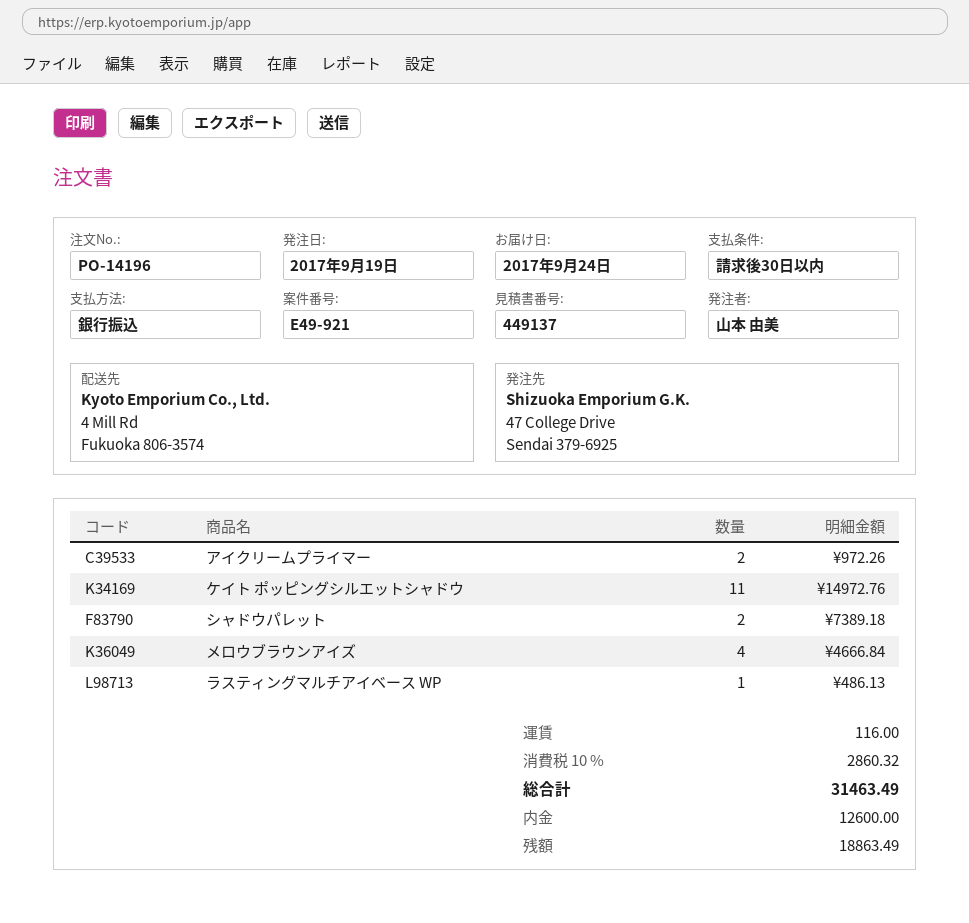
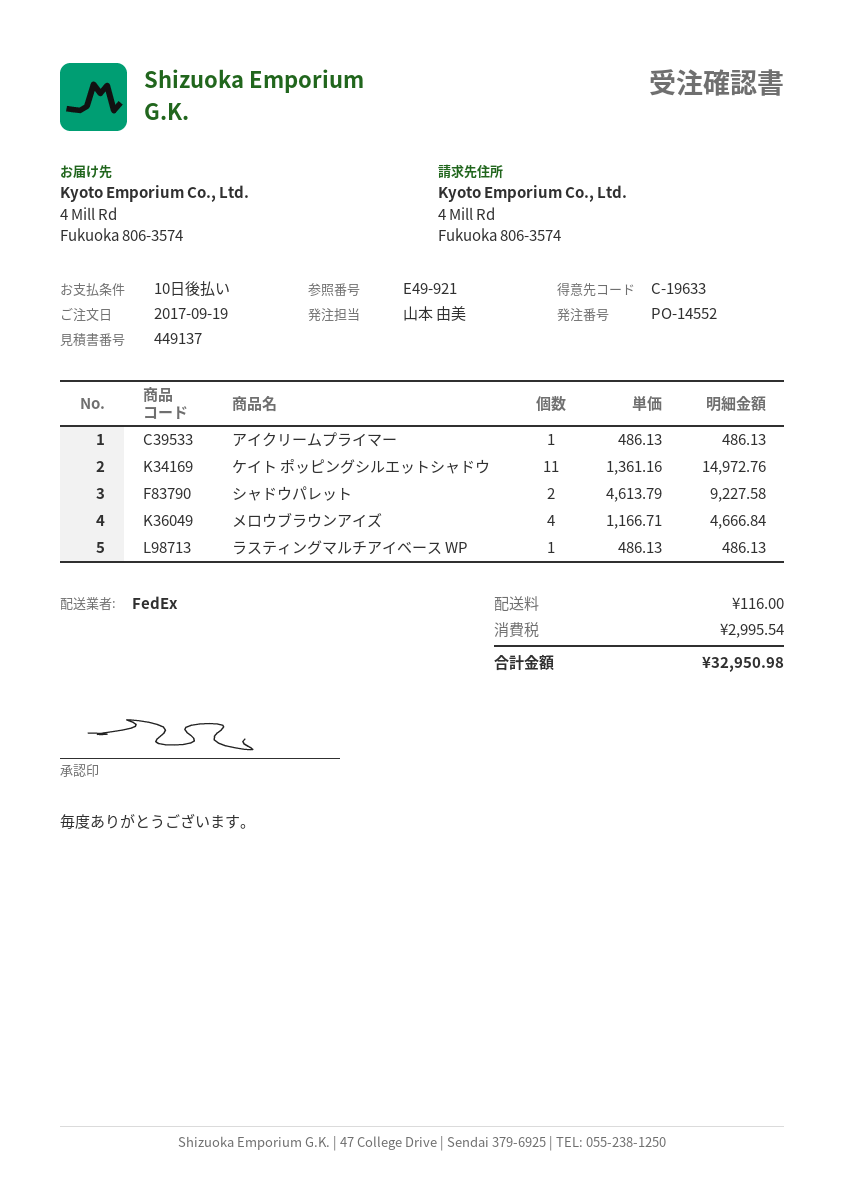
order number: PO-14196 -> PO-14552
payment terms: 30 days -> 10 days
アイクリームプライマー: 2 for 972.26 -> 1 for 486.13
シャドウパレット: 2 for 7389.18 -> 2 for 9227.58
tax: 2860.32 -> 2995.54
total: 31463.49 -> 32950.98

